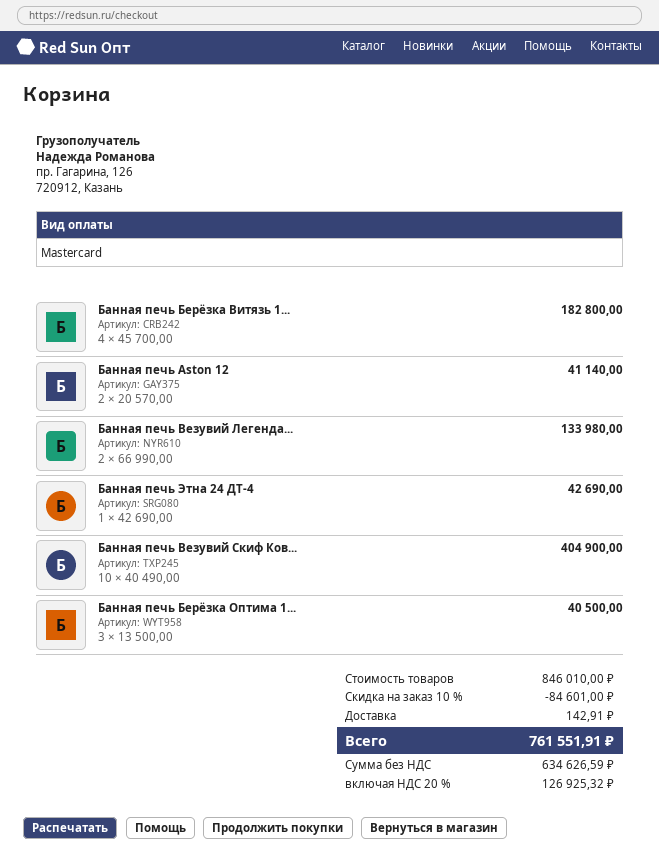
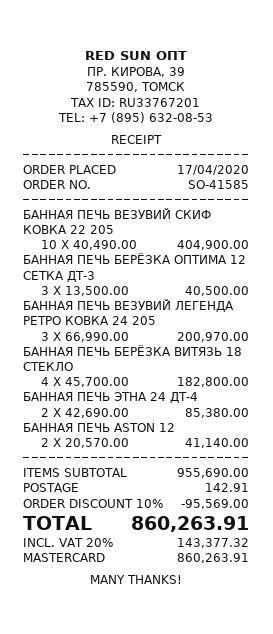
Банная печь Везувий Легенда...: 2 x 66990.00 = 133980.00 -> 3 x 66990.00 = 200970.00
Банная печь Этна 24 ДТ-4: 1 x 42690.00 = 42690.00 -> 2 x 42690.00 = 85380.00
subtotal: 846010.00 -> 955690.00
discount: 10% = 84601.00 -> 10% = 95569.00
tax: 20% = 126925.32 -> 20% = 143377.32
total: 761551.91 -> 860263.91

